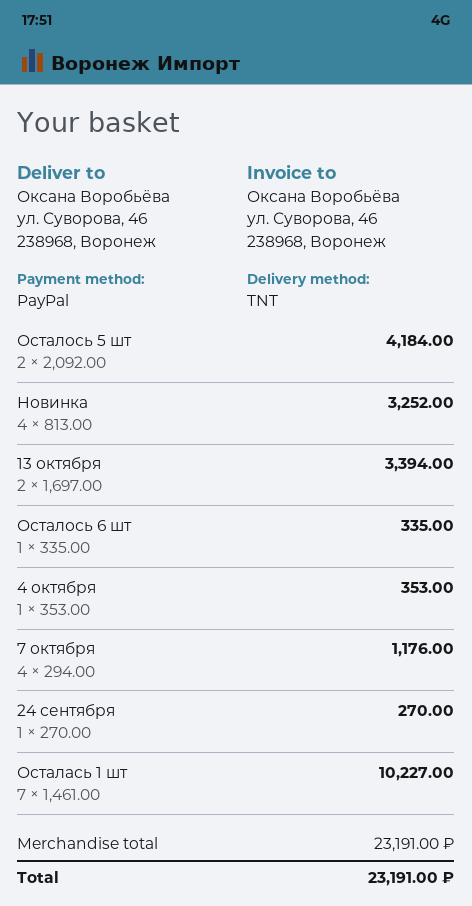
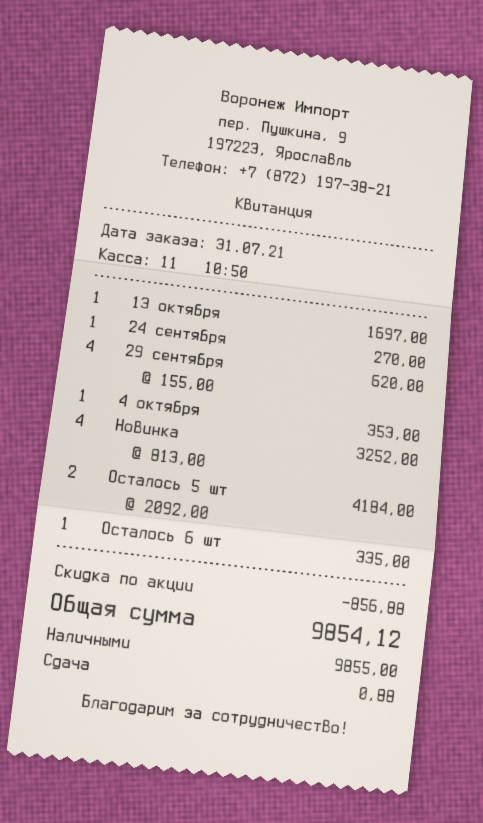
payment method: PayPal -> cash
13 октября: 2 x 1697.00 = 3394.00 -> 1 x 1697.00 = 1697.00
7 октября: 4 x 294.00 = 1176.00 -> none
Осталась 1 шт: 7 x 1461.00 = 10227.00 -> none
29 сентября: none -> 4 x 155.00 = 620.00
discount: none -> 856.88
total: 23191.00 -> 9854.12

